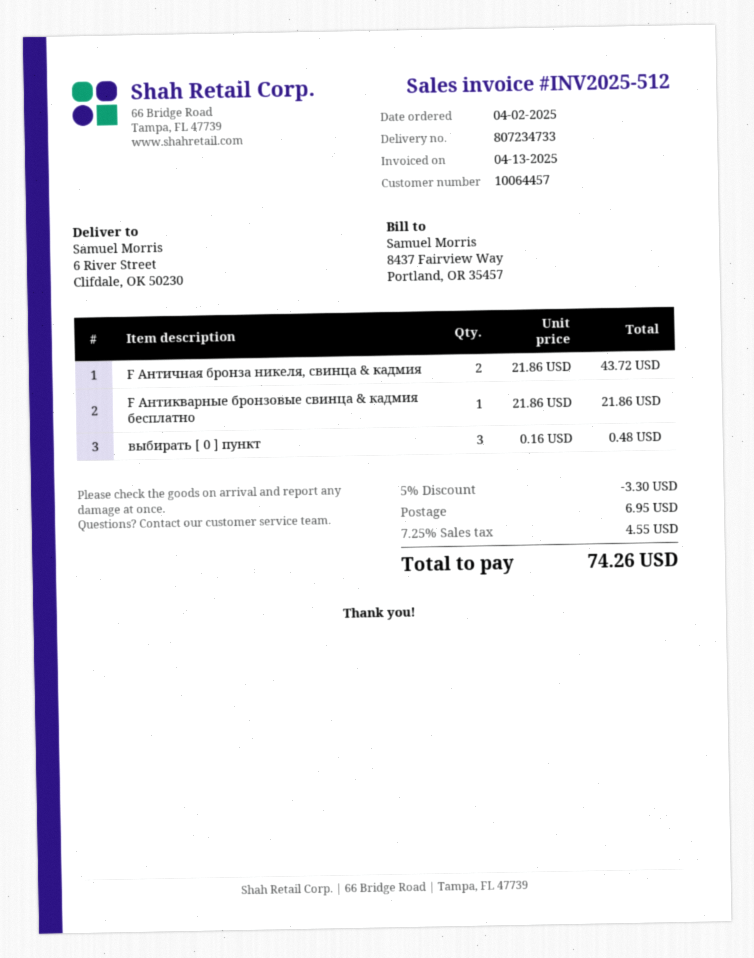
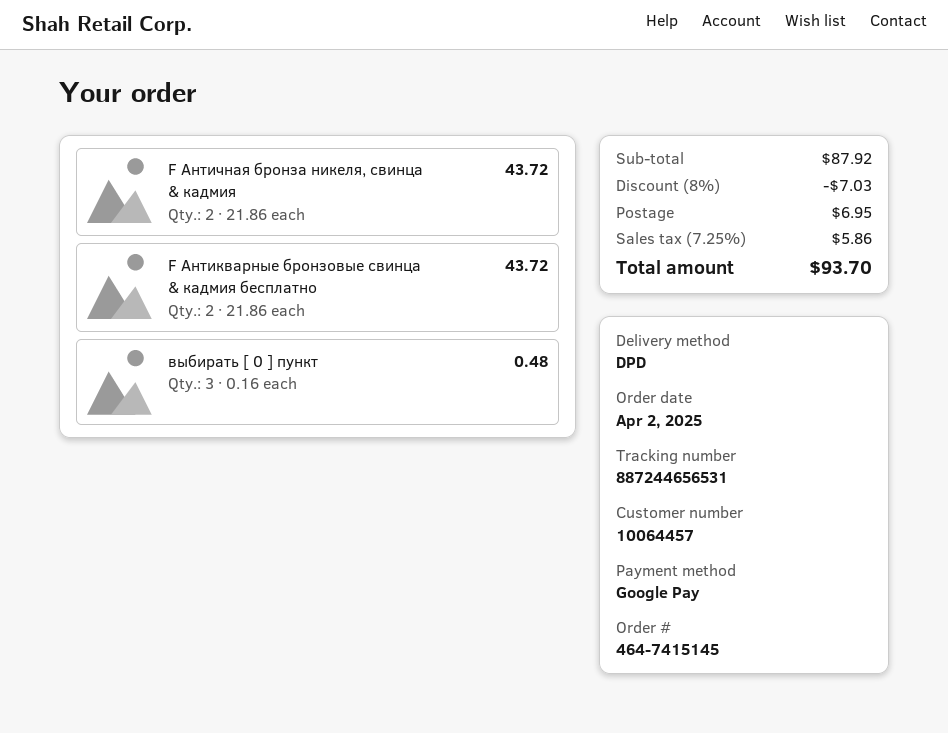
F Антикварные бронзовые свинца & кадмия бесплатно: 1 x 21.86 = 21.86 -> 2 x 21.86 = 43.72
discount: 5% = 3.30 -> 8% = 7.03
tax: 7.25% = 4.55 -> 7.25% = 5.86
total: 74.26 -> 93.70

